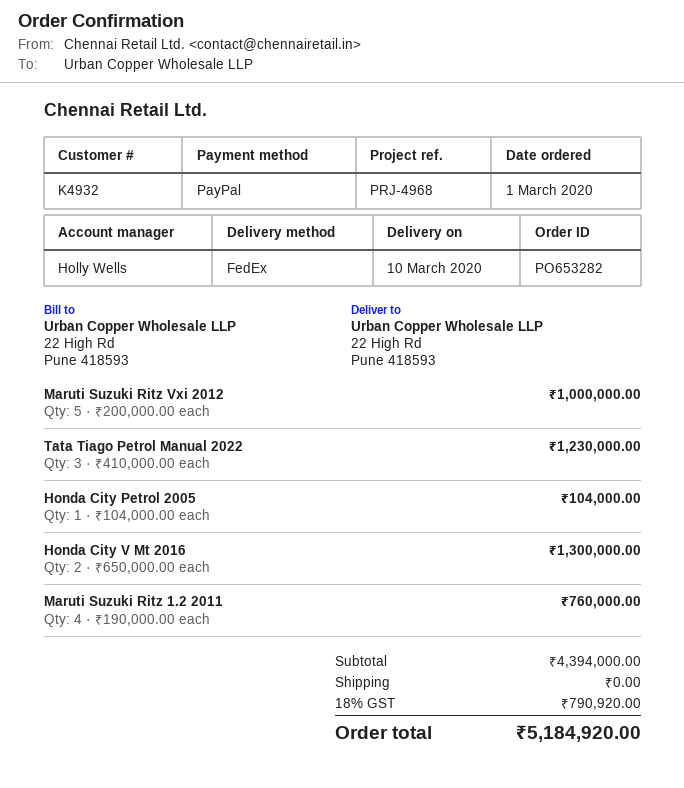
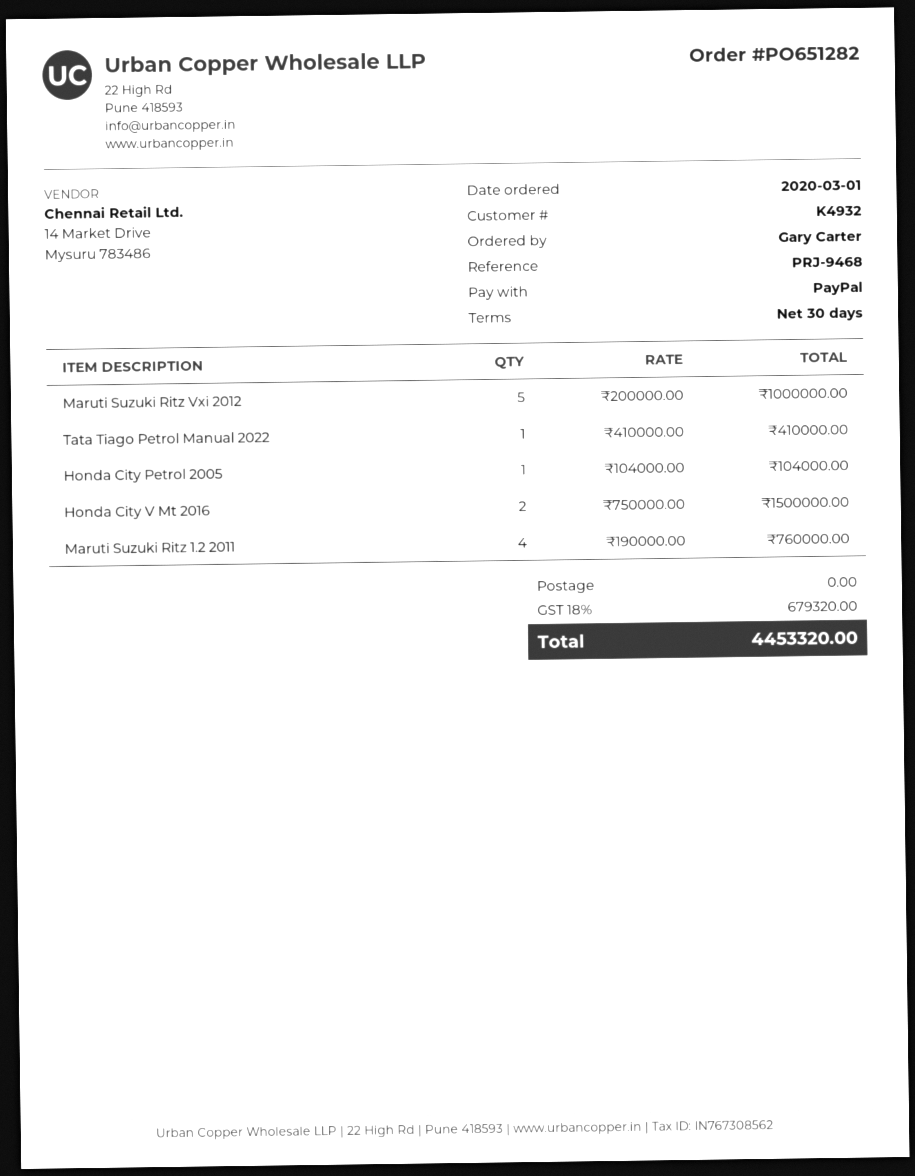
order number: PO653282 -> PO651282
reference: PRJ-4968 -> PRJ-9468
Tata Tiago Petrol Manual 2022: 3 x 410000.00 = 1230000.00 -> 1 x 410000.00 = 410000.00
Honda City V Mt 2016: 2 x 650000.00 = 1300000.00 -> 2 x 750000.00 = 1500000.00
tax: 18% = 790920.00 -> 18% = 679320.00
total: 5184920.00 -> 4453320.00

